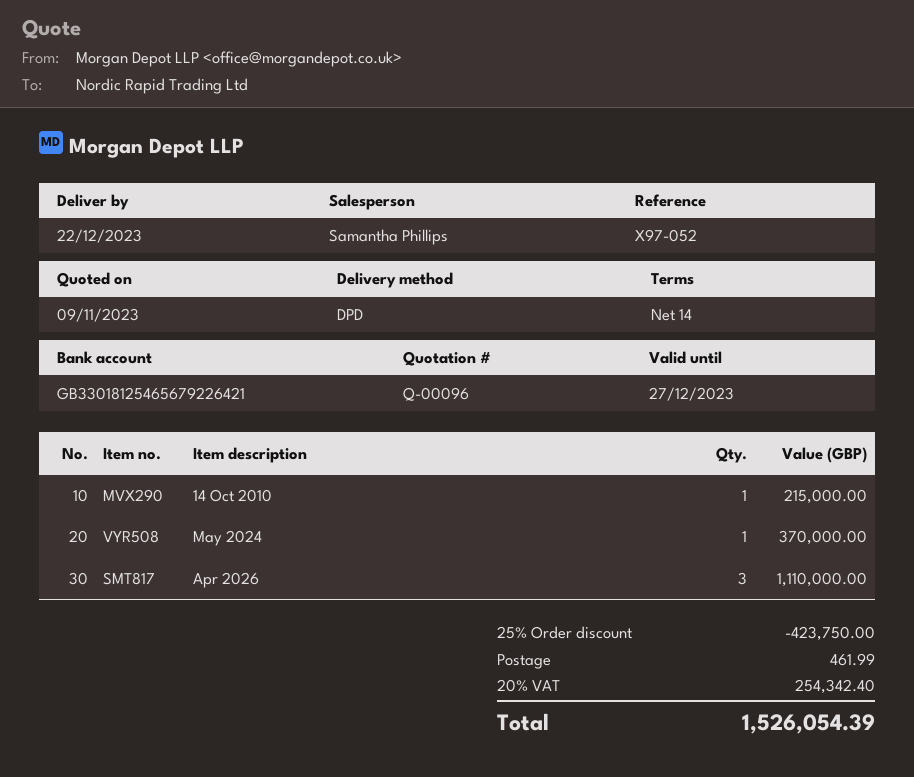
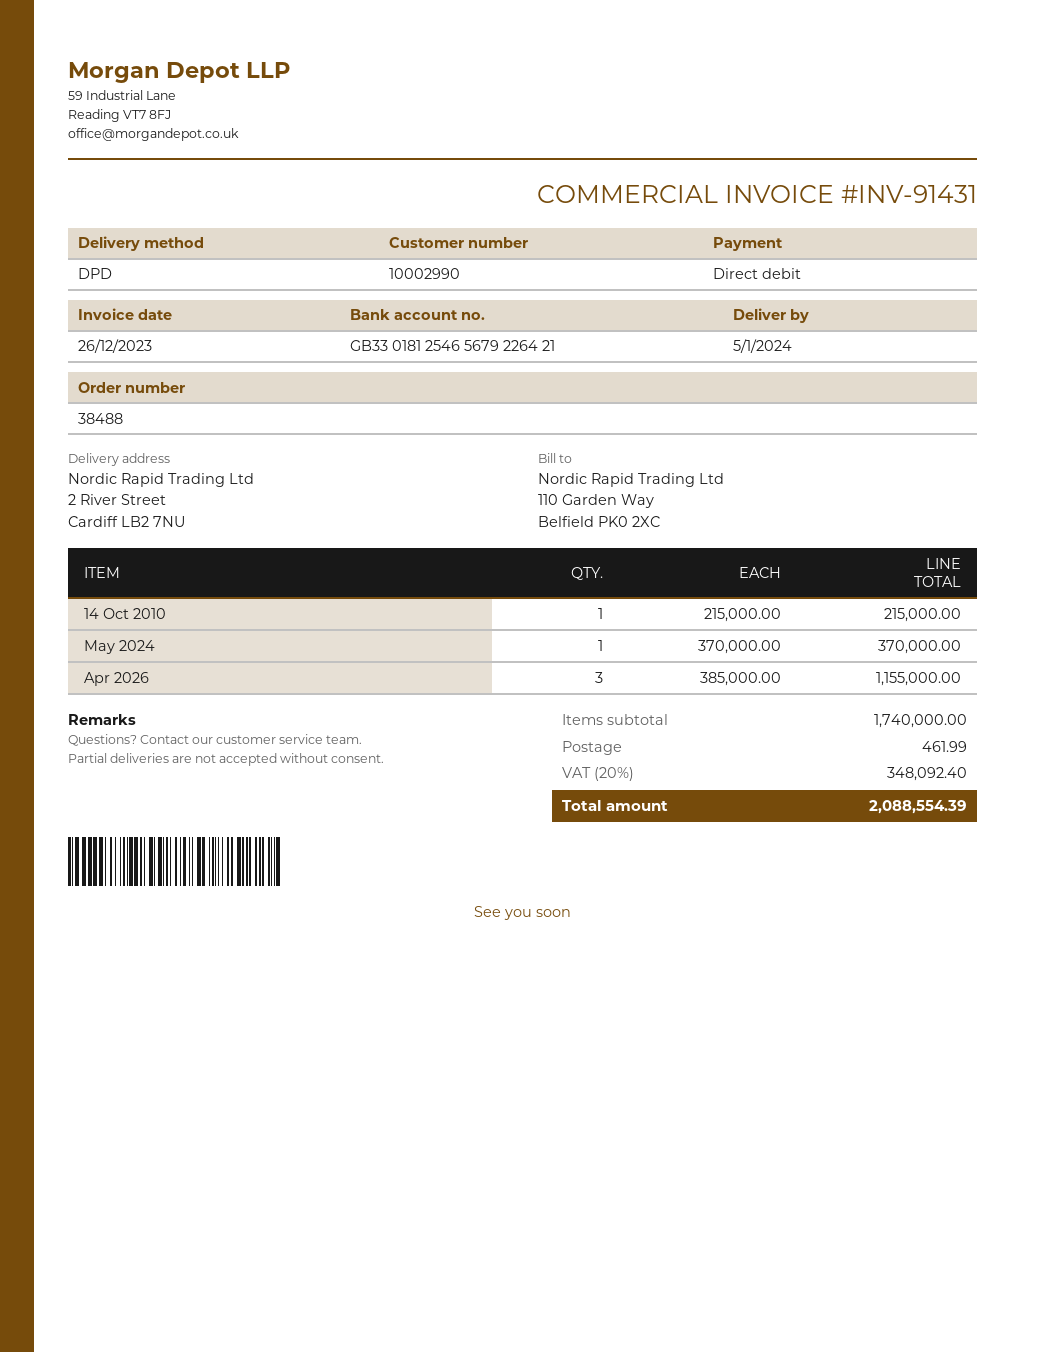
delivery date: 2023-12-22 -> 2024-01-05
Apr 2026: 3 for 1110000.00 -> 3 for 1155000.00
discount: 25% = 423750.00 -> none
tax: 20% = 254342.40 -> 20% = 348092.40
total: 1526054.39 -> 2088554.39

